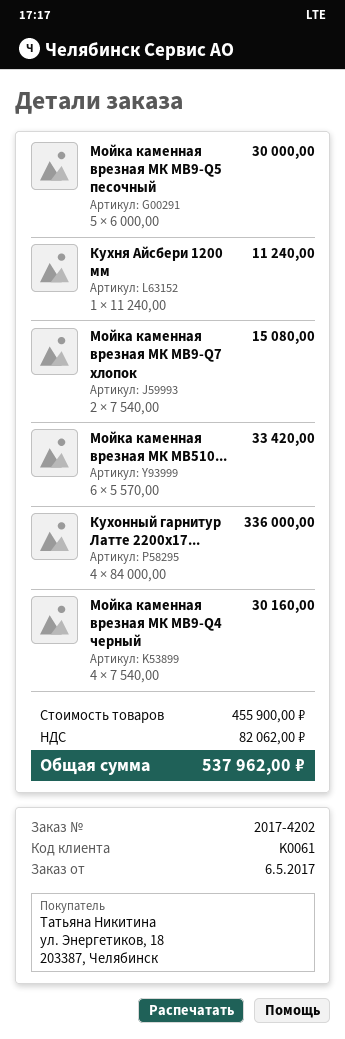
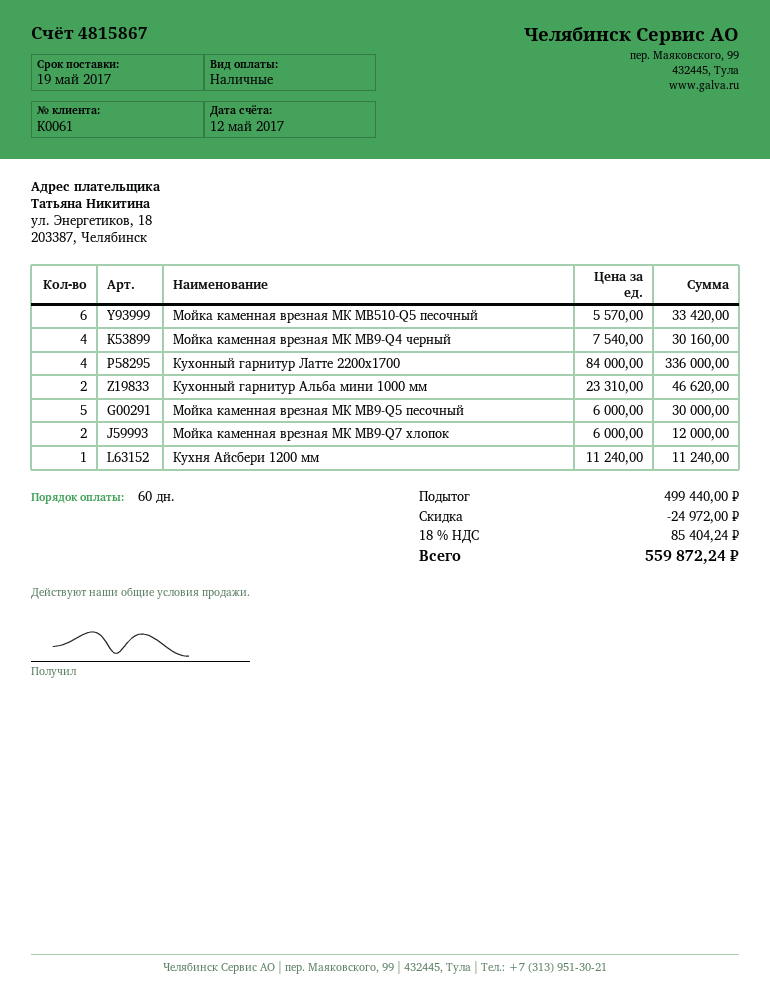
Мойка каменная врезная МК МВ9-Q7 хлопок: 2 x 7540.00 = 15080.00 -> 2 x 6000.00 = 12000.00
Кухонный гарнитур Альба мини 1000 мм: none -> 2 x 23310.00 = 46620.00
subtotal: 455900.00 -> 499440.00
discount: none -> 24972.00
tax: 82062.00 -> 85404.24
total: 537962.00 -> 559872.24

